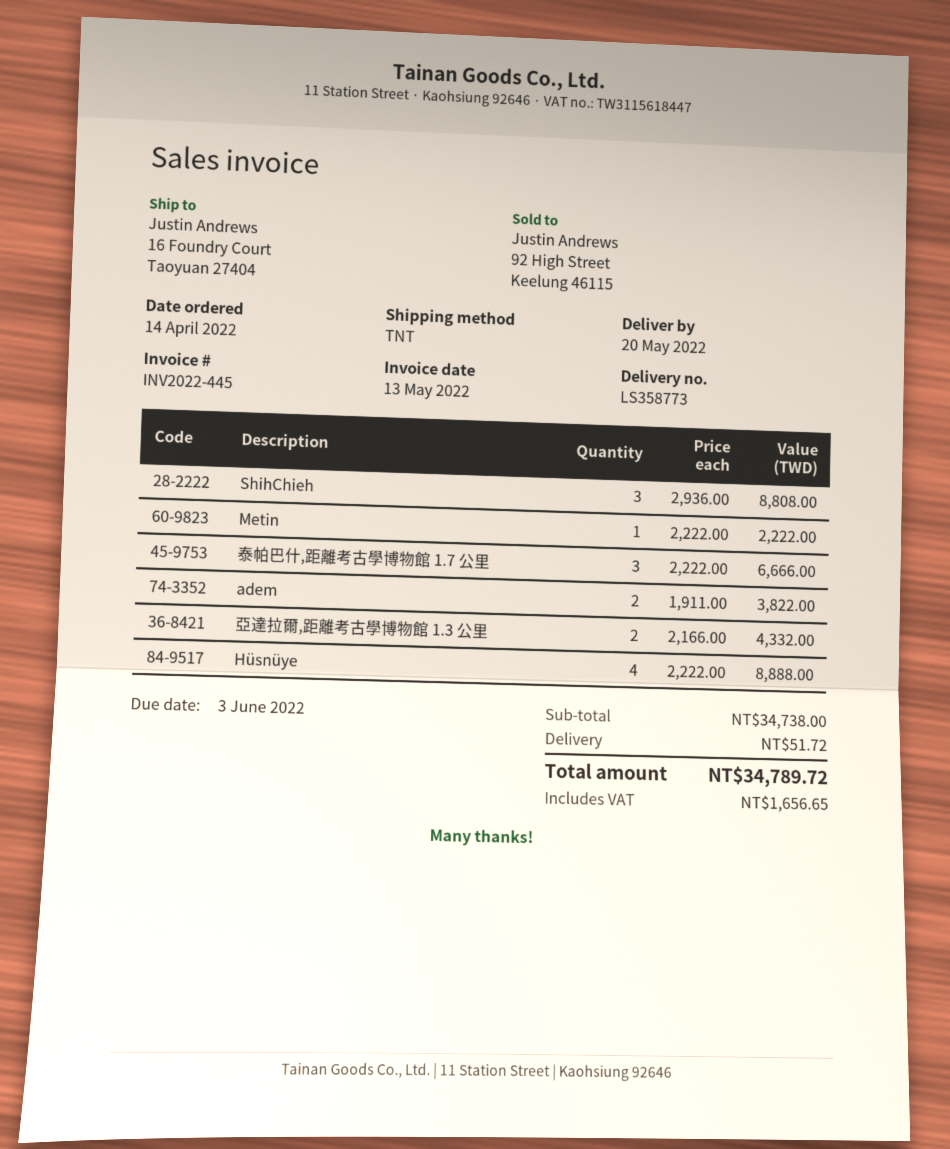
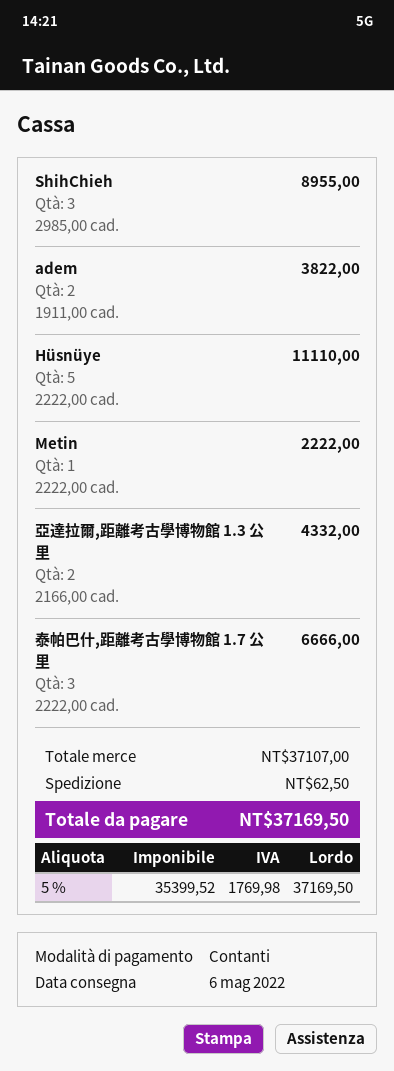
delivery date: 2022-05-20 -> 2022-05-06
ShihChieh: 3 x 2936.00 = 8808.00 -> 3 x 2985.00 = 8955.00
Hüsnüye: 4 x 2222.00 = 8888.00 -> 5 x 2222.00 = 11110.00
subtotal: 34738.00 -> 37107.00
shipping: 51.72 -> 62.50
tax: 1656.65 -> 1769.98
total: 34789.72 -> 37169.50

